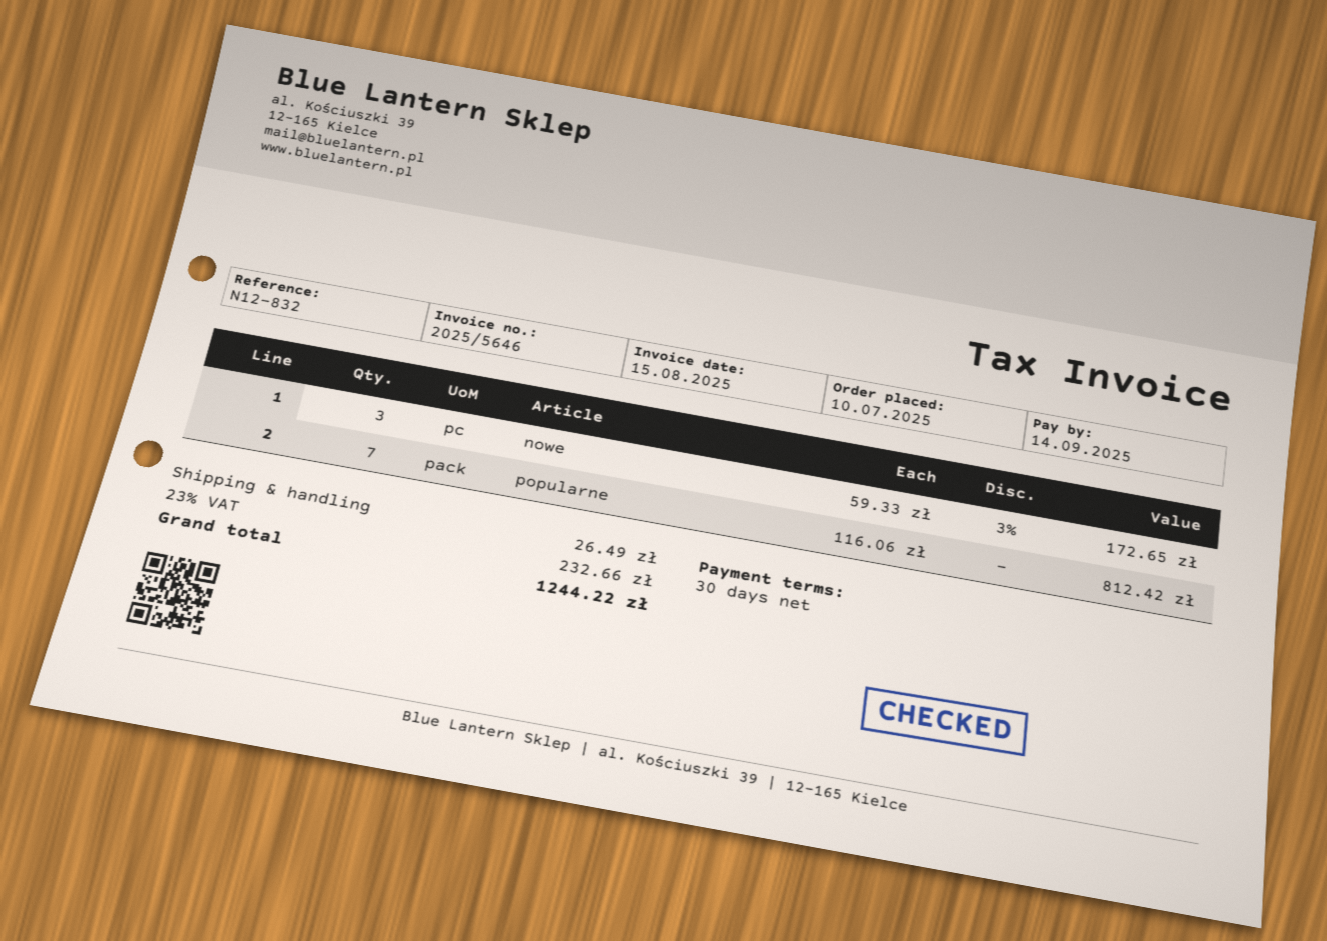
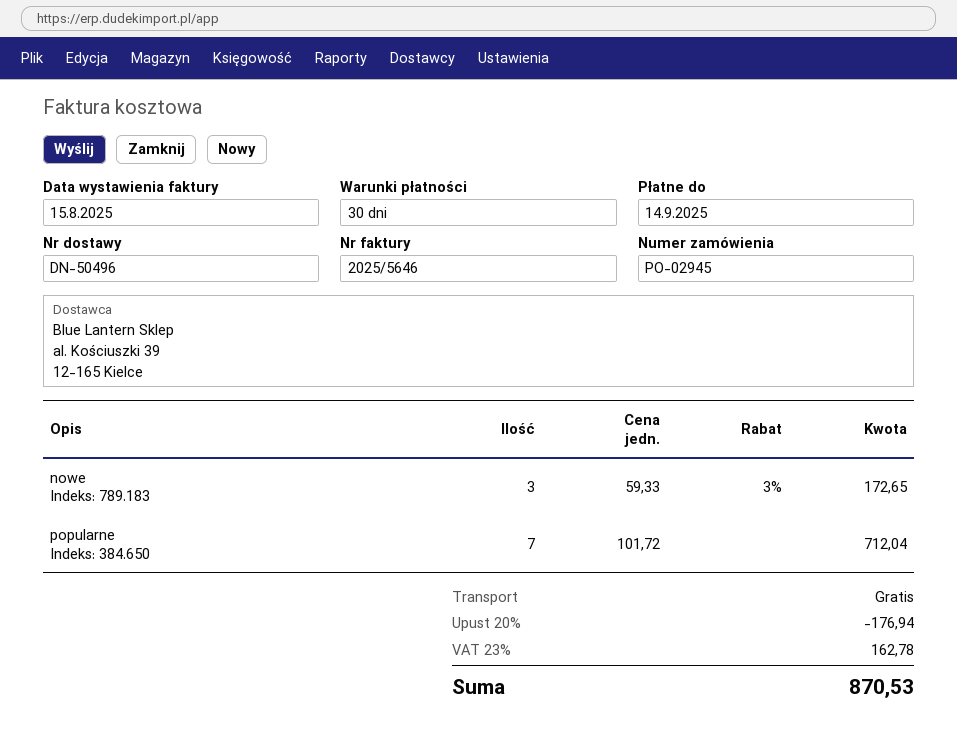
popularne: 7 x 116.06 = 812.42 -> 7 x 101.72 = 712.04
discount: none -> 20% = 176.94
shipping: 26.49 -> 0.00
tax: 23% = 232.66 -> 23% = 162.78
total: 1244.22 -> 870.53

